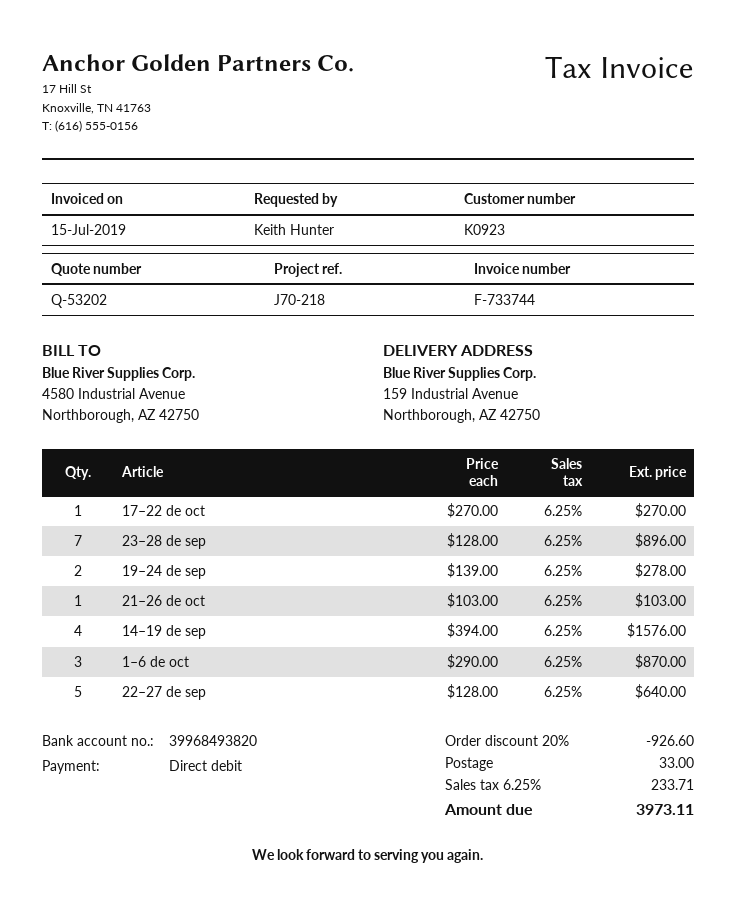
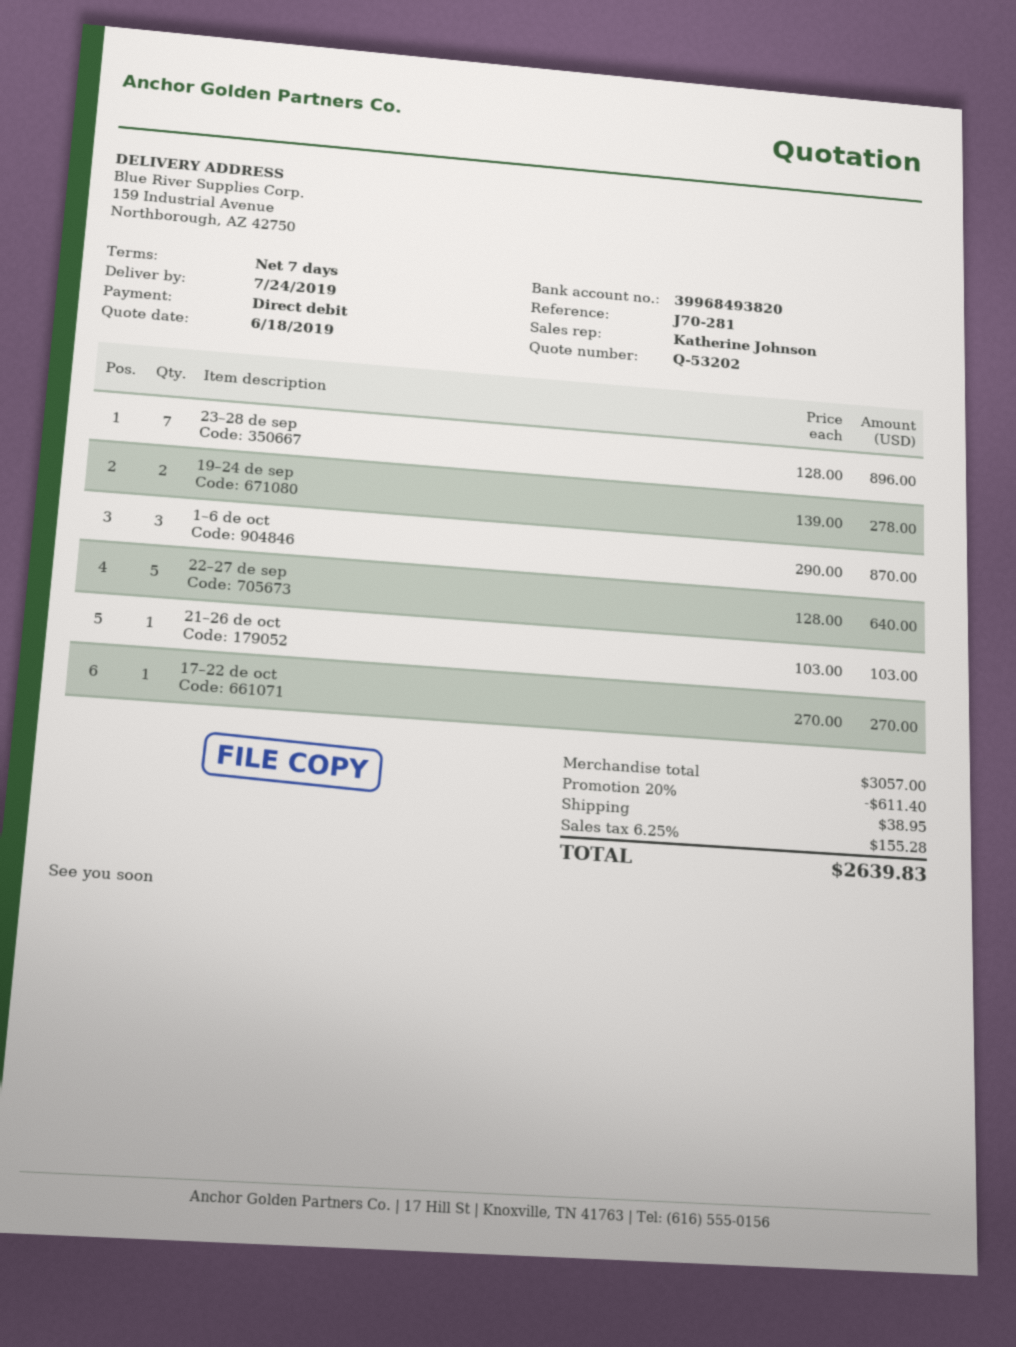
reference: J70-218 -> J70-281
14–19 de sep: 4 x 394.00 = 1576.00 -> none
discount: 20% = 926.60 -> 20% = 611.40
shipping: 33.00 -> 38.95
tax: 6.25% = 233.71 -> 6.25% = 155.28
total: 3973.11 -> 2639.83

